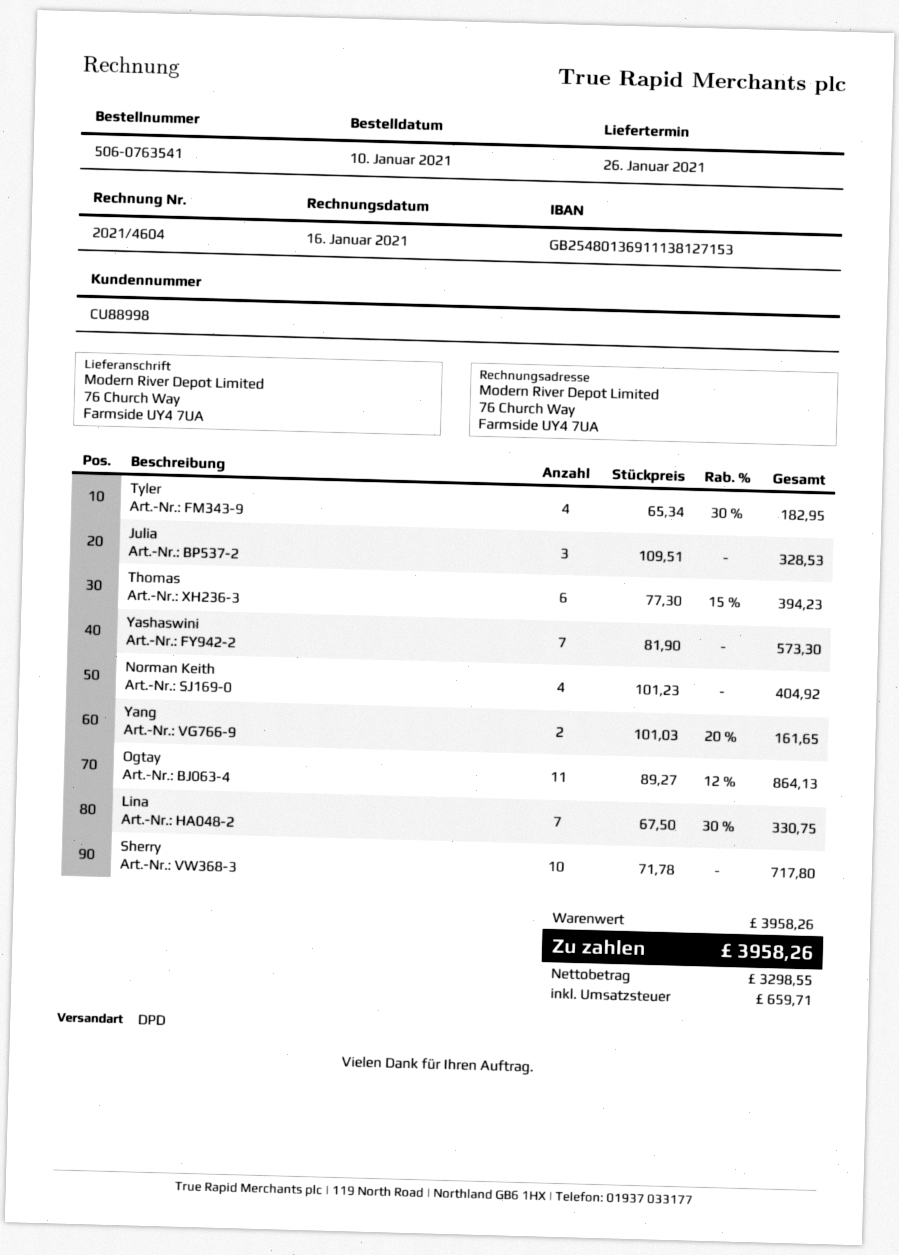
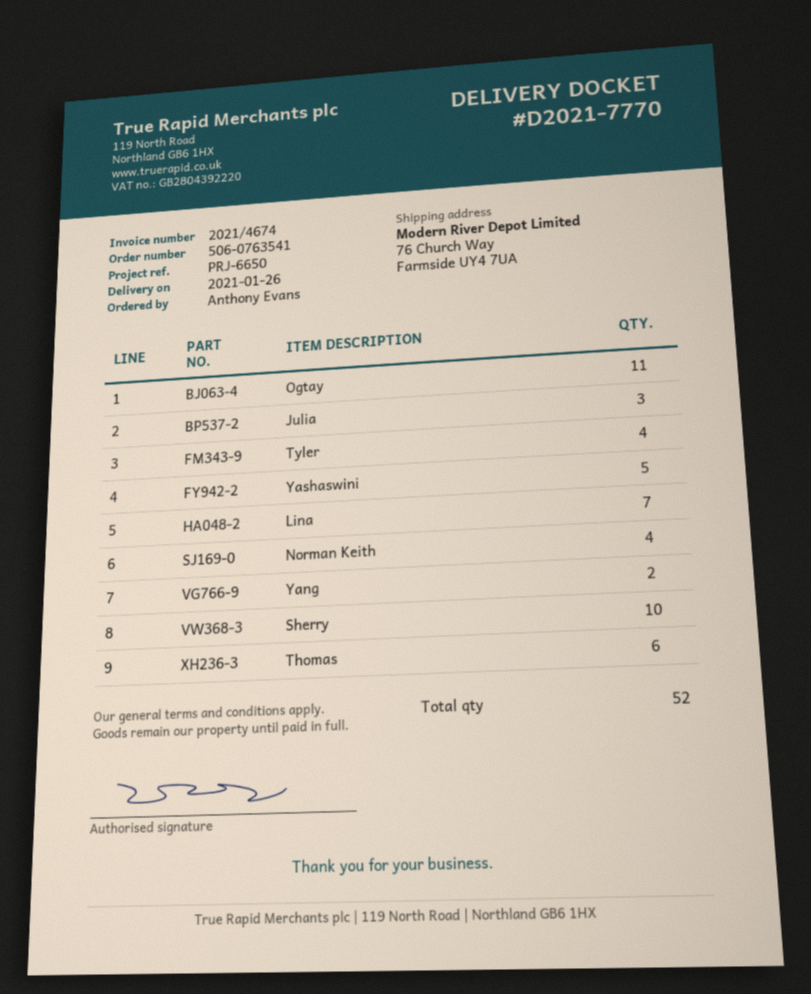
invoice number: 2021/4604 -> 2021/4674
Yashaswini: 7 -> 5

